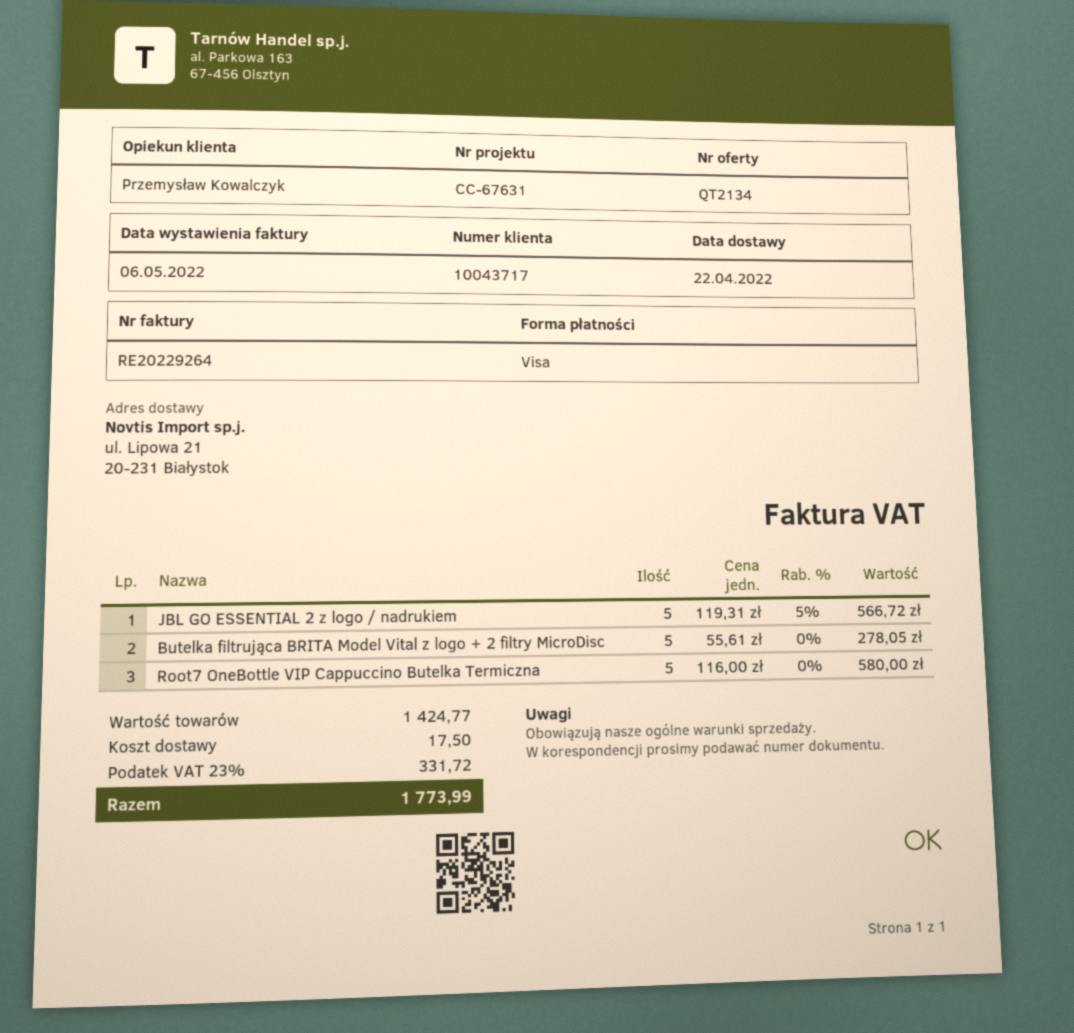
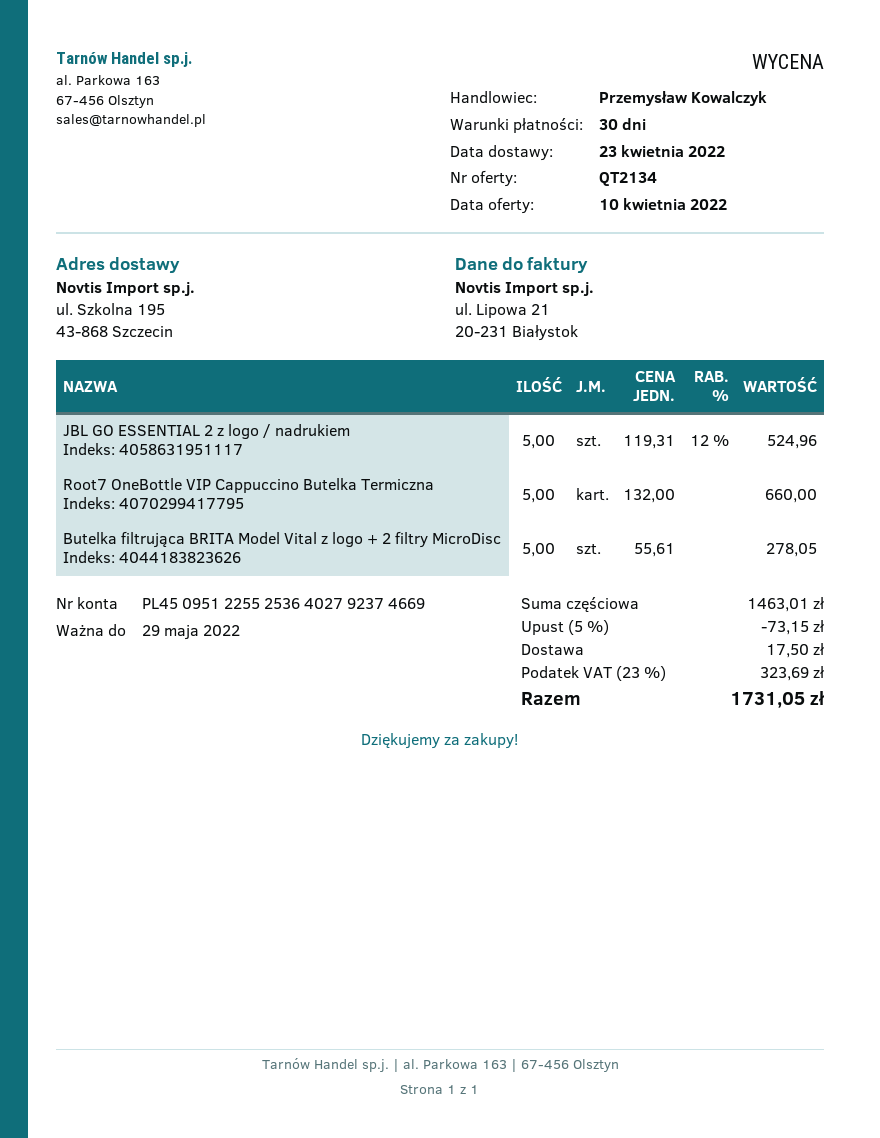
delivery date: 2022-04-22 -> 2022-04-23
ship to: ul. Lipowa 21, 20-231 Białystok -> ul. Szkolna 195, 43-868 Szczecin
JBL GO ESSENTIAL 2 z logo / nadrukiem: 5 x 119.31 - 5% = 566.72 -> 5 x 119.31 - 12% = 524.96
Root7 OneBottle VIP Cappuccino Butelka Termiczna: 5 x 116.00 = 580.00 -> 5 x 132.00 = 660.00
subtotal: 1424.77 -> 1463.01
discount: none -> 5% = 73.15
tax: 23% = 331.72 -> 23% = 323.69
total: 1773.99 -> 1731.05

